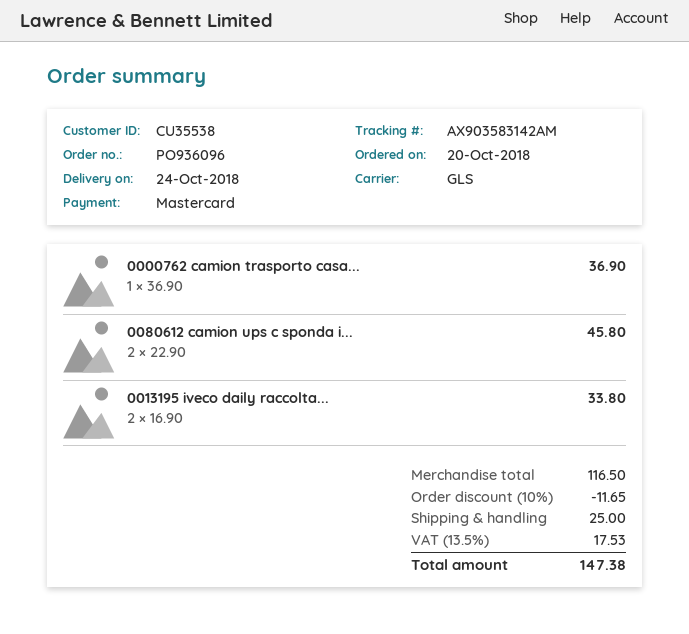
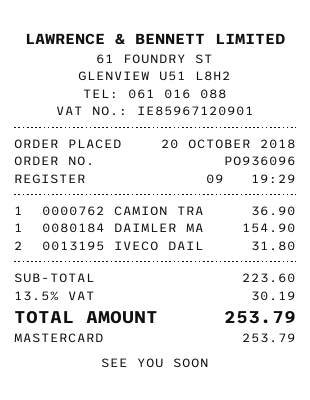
0080612 camion ups c sponda i...: 2 for 45.80 -> none
0013195 iveco daily raccolta...: 2 for 33.80 -> 2 for 31.80
0080184 DAIMLER MA: none -> 1 for 154.90
subtotal: 116.50 -> 223.60
discount: 10% = 11.65 -> none
shipping: 25.00 -> none
tax: 13.5% = 17.53 -> 13.5% = 30.19
total: 147.38 -> 253.79

